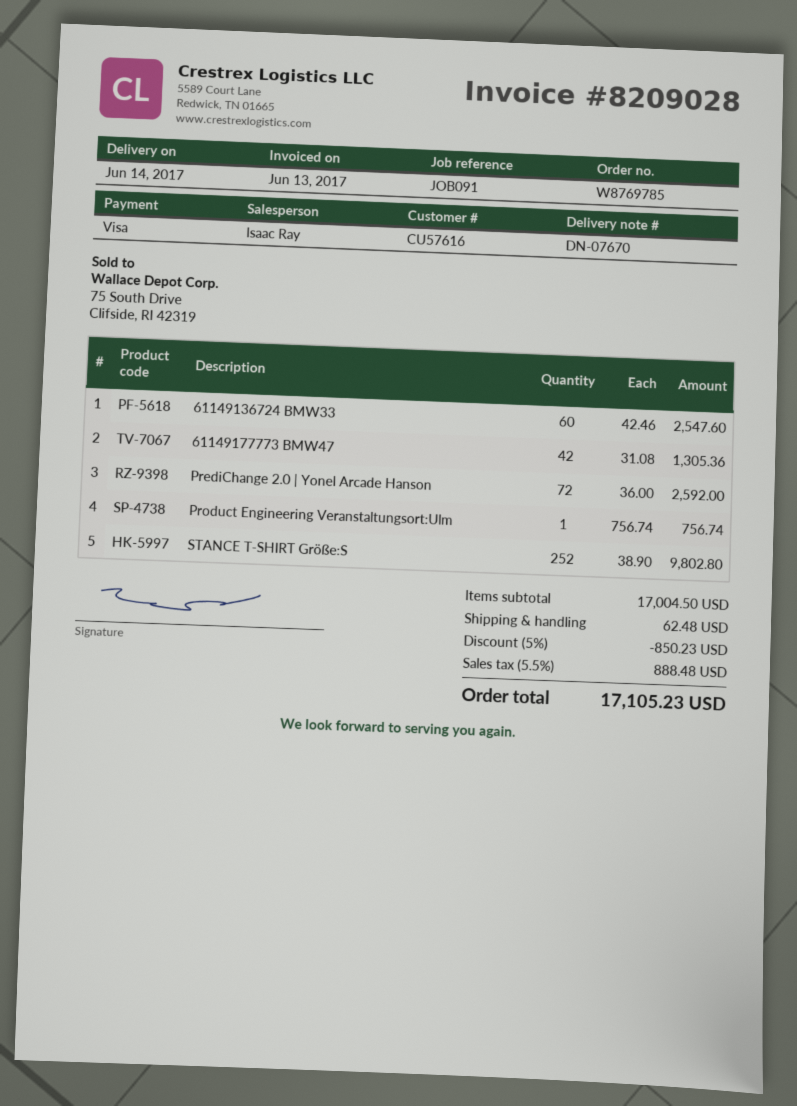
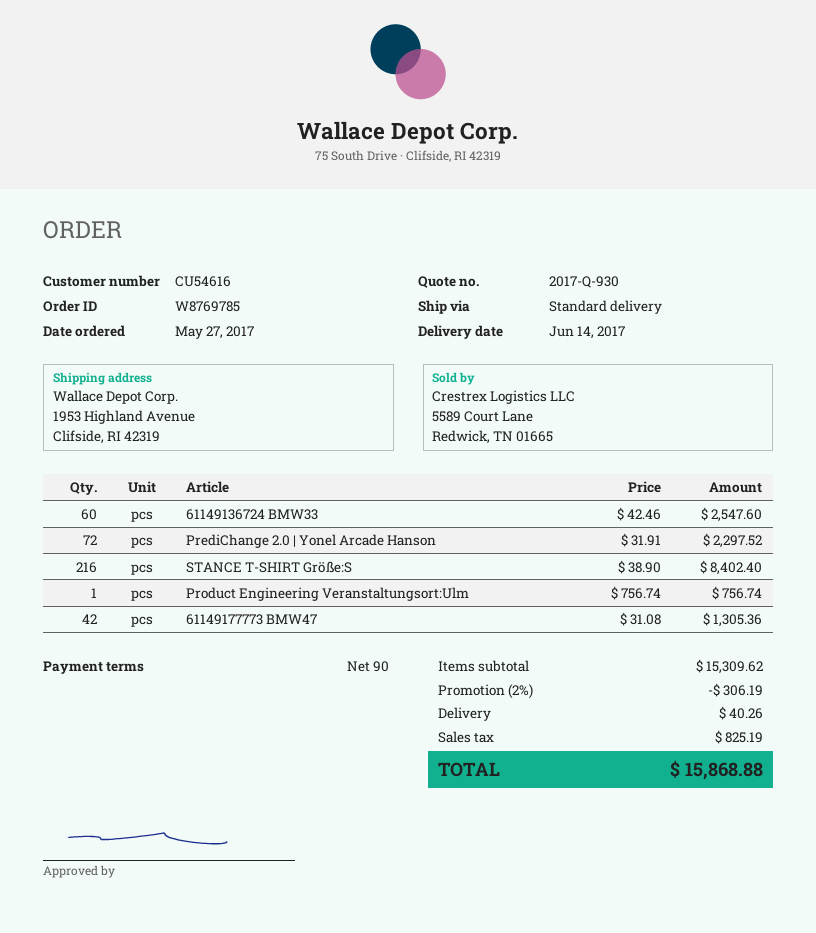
customer number: CU57616 -> CU54616
PrediChange 2.0 | Yonel Arcade Hanson: 72 x 36.00 = 2592.00 -> 72 x 31.91 = 2297.52
STANCE T-SHIRT Größe:S: 252 x 38.90 = 9802.80 -> 216 x 38.90 = 8402.40
subtotal: 17004.50 -> 15309.62
discount: 5% = 850.23 -> 2% = 306.19
shipping: 62.48 -> 40.26
tax: 888.48 -> 825.19
total: 17105.23 -> 15868.88

